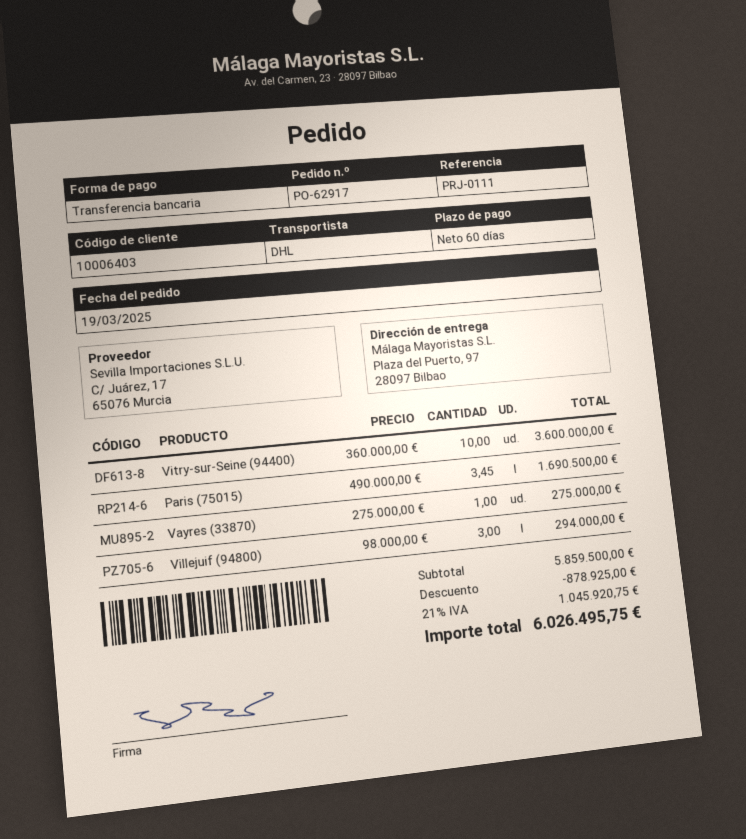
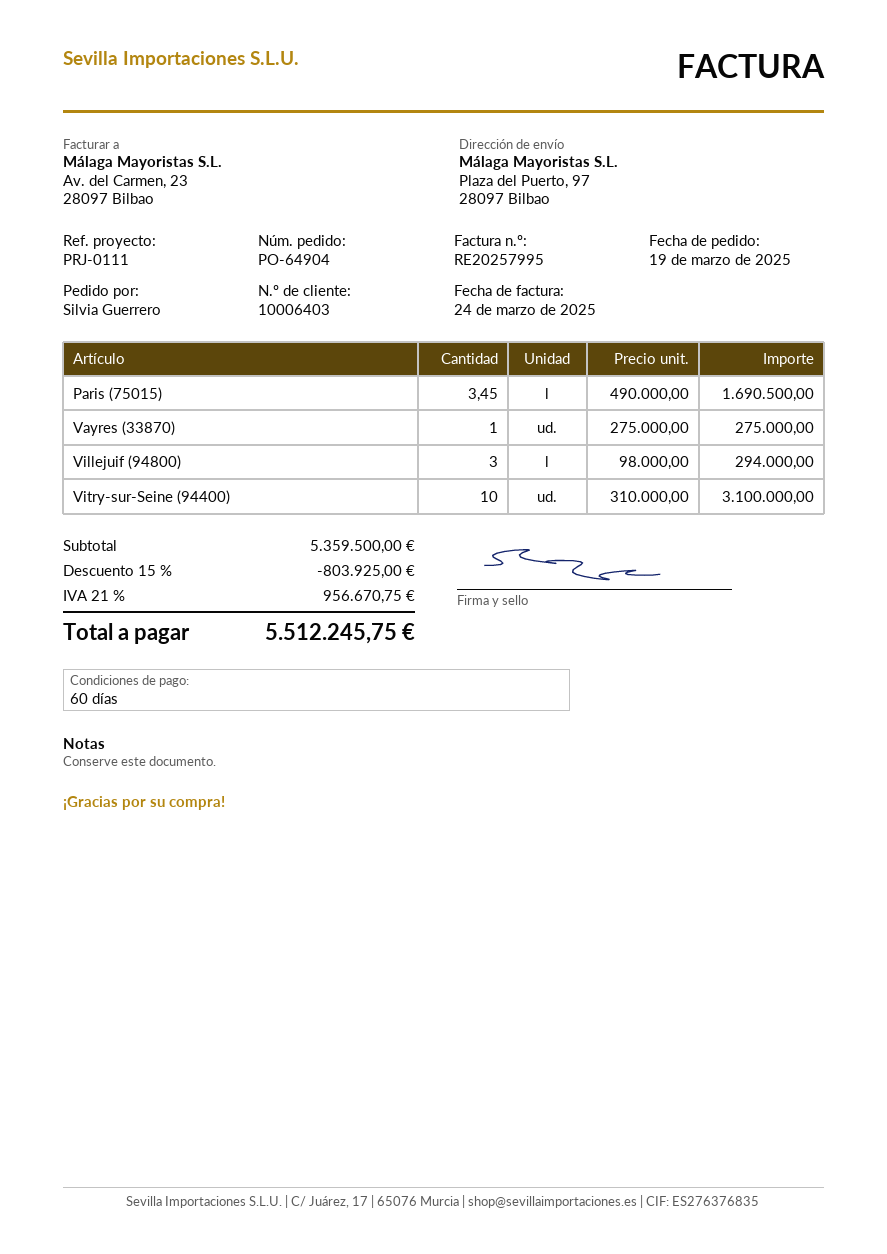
order number: PO-62917 -> PO-64904
Vitry-sur-Seine (94400): 10 x 360000.00 = 3600000.00 -> 10 x 310000.00 = 3100000.00
subtotal: 5859500.00 -> 5359500.00
discount: 878925.00 -> 803925.00
tax: 21% = 1045920.75 -> 21% = 956670.75
total: 6026495.75 -> 5512245.75

